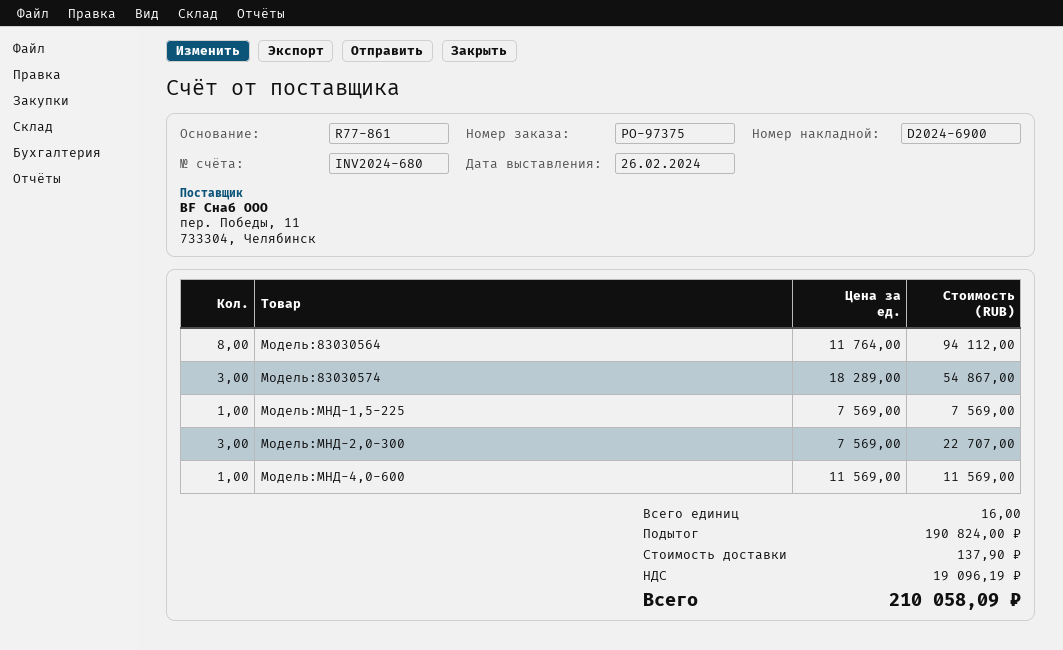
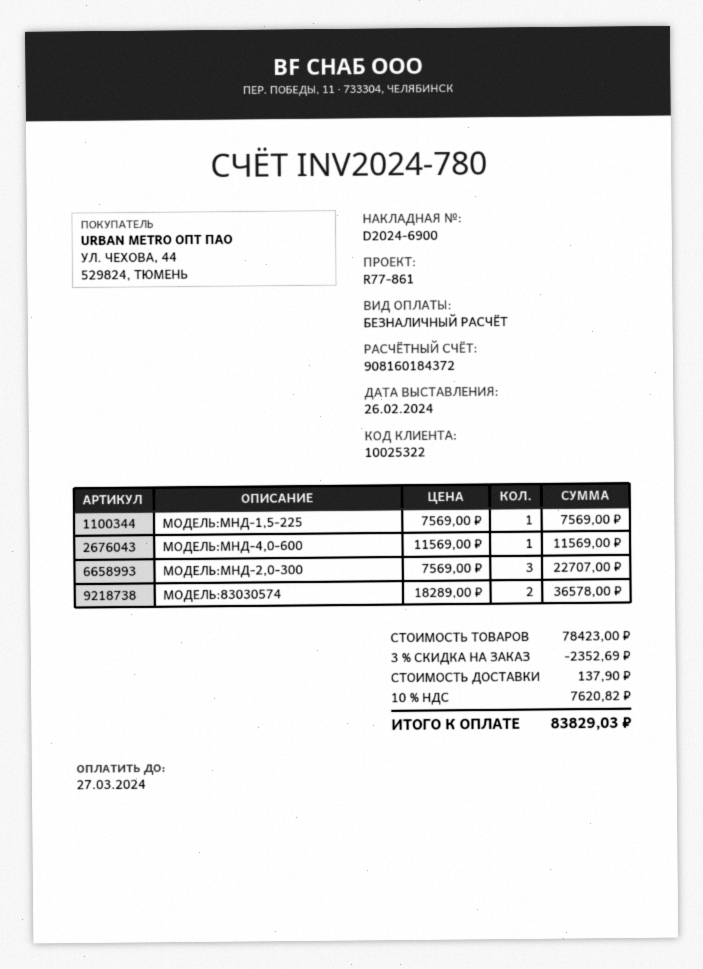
invoice number: INV2024-680 -> INV2024-780
Модель:83030564: 8 x 11764.00 = 94112.00 -> none
Модель:83030574: 3 x 18289.00 = 54867.00 -> 2 x 18289.00 = 36578.00
subtotal: 190824.00 -> 78423.00
discount: none -> 3% = 2352.69
tax: 19096.19 -> 7620.82
total: 210058.09 -> 83829.03

